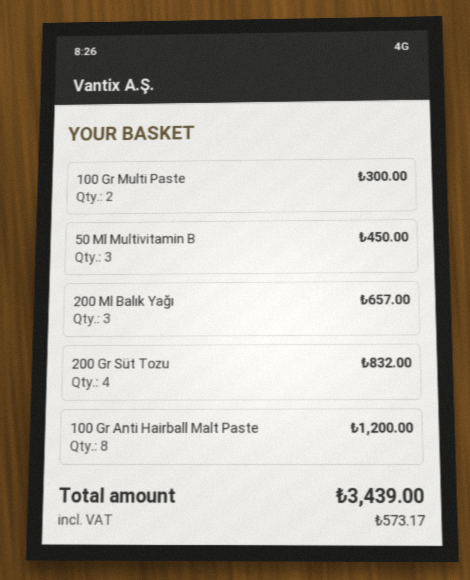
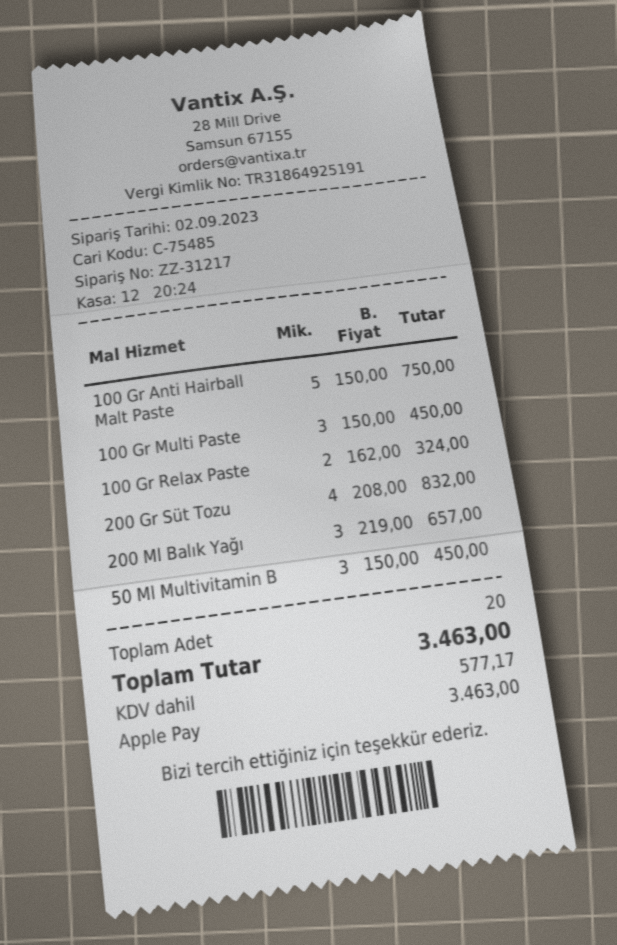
100 Gr Multi Paste: 2 for 300.00 -> 3 for 450.00
100 Gr Anti Hairball Malt Paste: 8 for 1200.00 -> 5 for 750.00
100 Gr Relax Paste: none -> 2 for 324.00
tax: 573.17 -> 577.17
total: 3439.00 -> 3463.00

